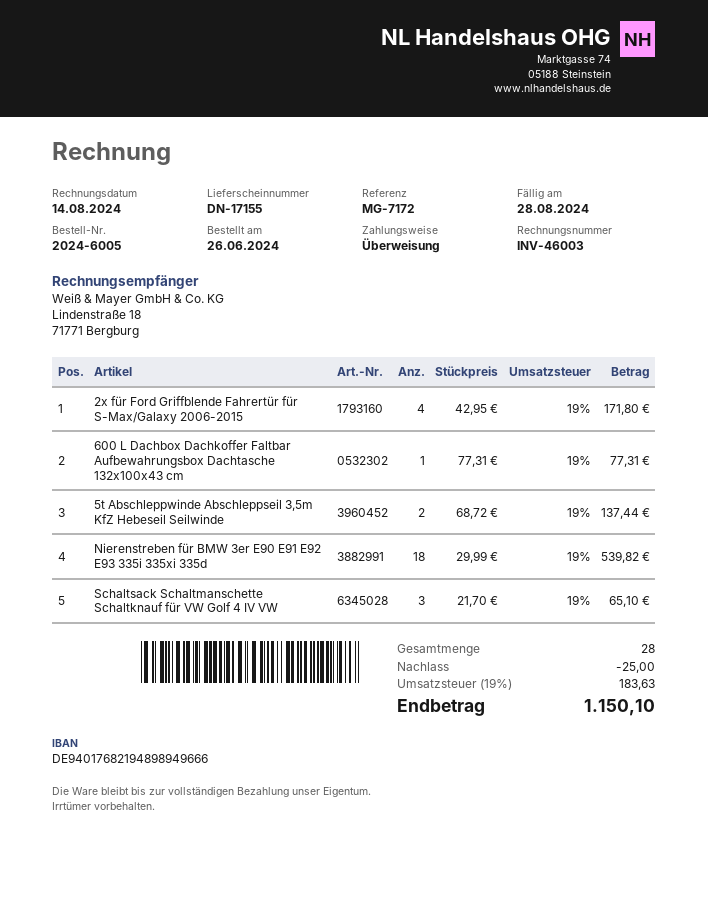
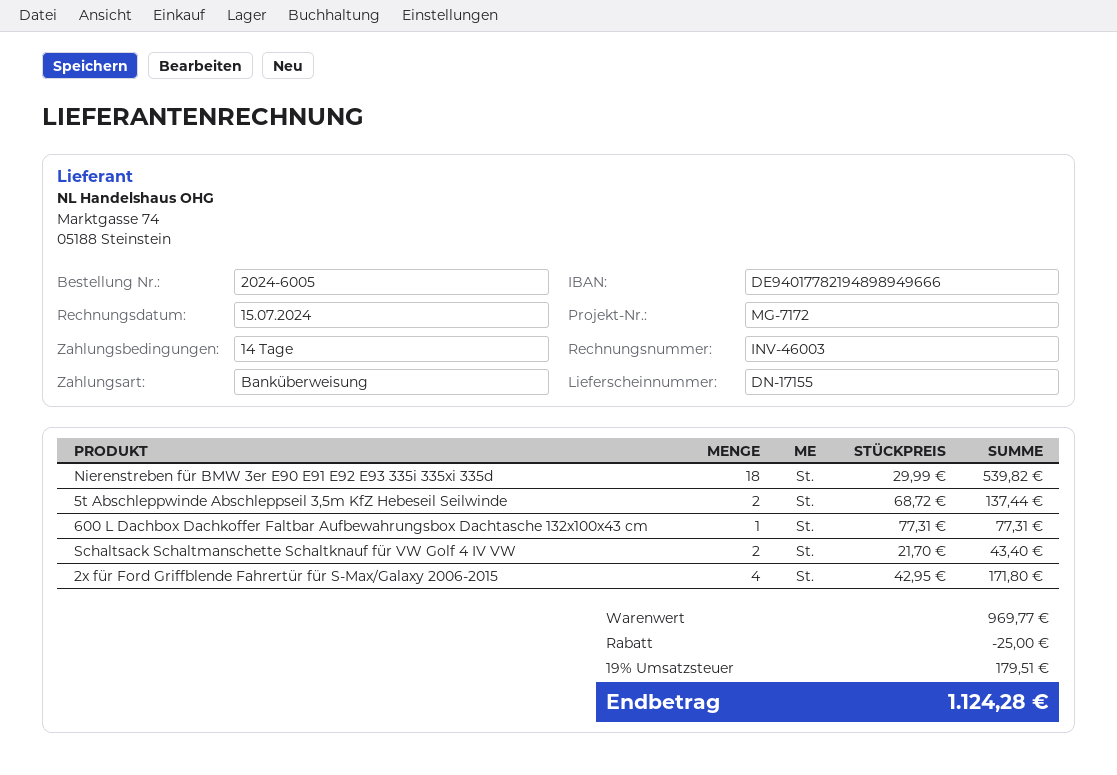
invoice date: 2024-08-14 -> 2024-07-15
bank account: DE94017682194898949666 -> DE94017782194898949666
Schaltsack Schaltmanschette Schaltknauf für VW Golf 4 IV VW: 3 x 21.70 = 65.10 -> 2 x 21.70 = 43.40
tax: 19% = 183.63 -> 19% = 179.51
total: 1150.10 -> 1124.28

